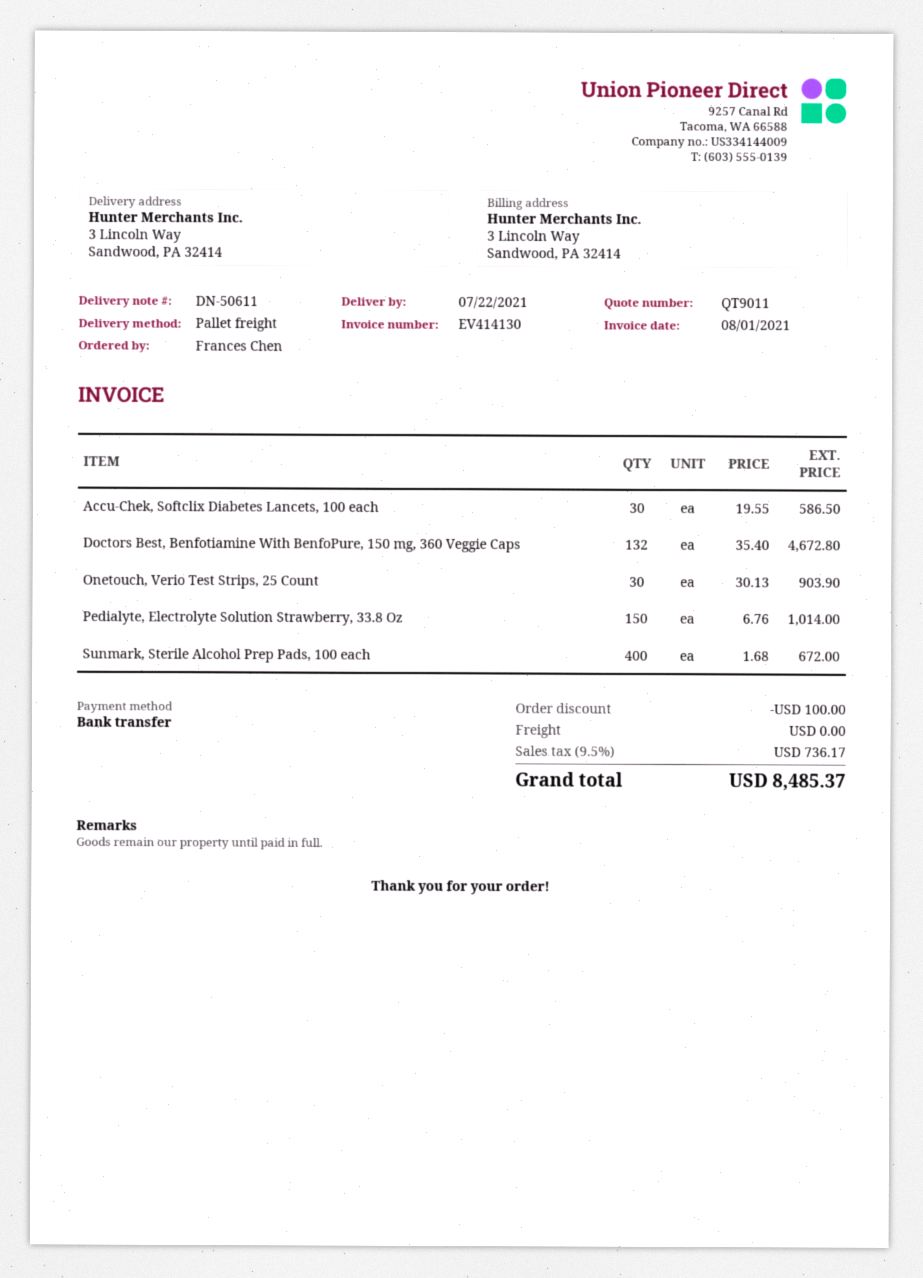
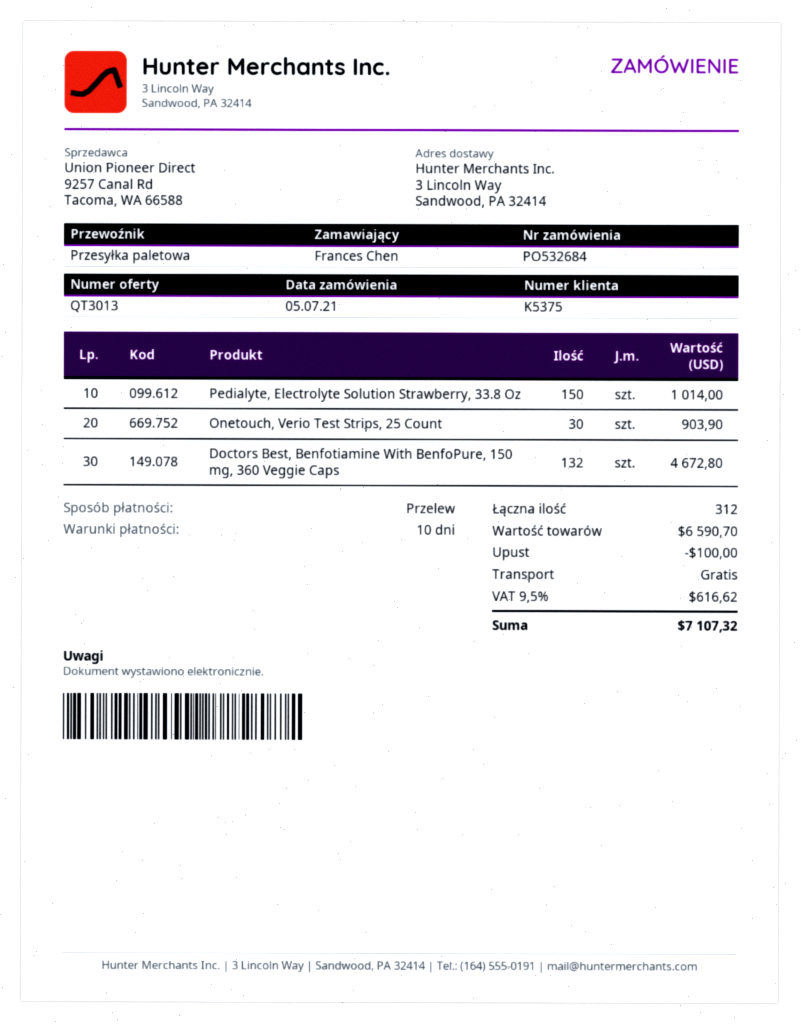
quote number: QT9011 -> QT3013
Accu-Chek, Softclix Diabetes Lancets, 100 each: 30 for 586.50 -> none
Sunmark, Sterile Alcohol Prep Pads, 100 each: 400 for 672.00 -> none
tax: 9.5% = 736.17 -> 9.5% = 616.62
total: 8485.37 -> 7107.32

